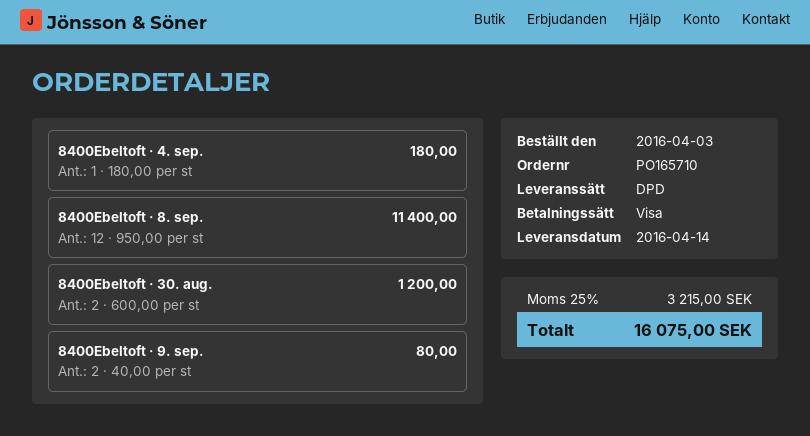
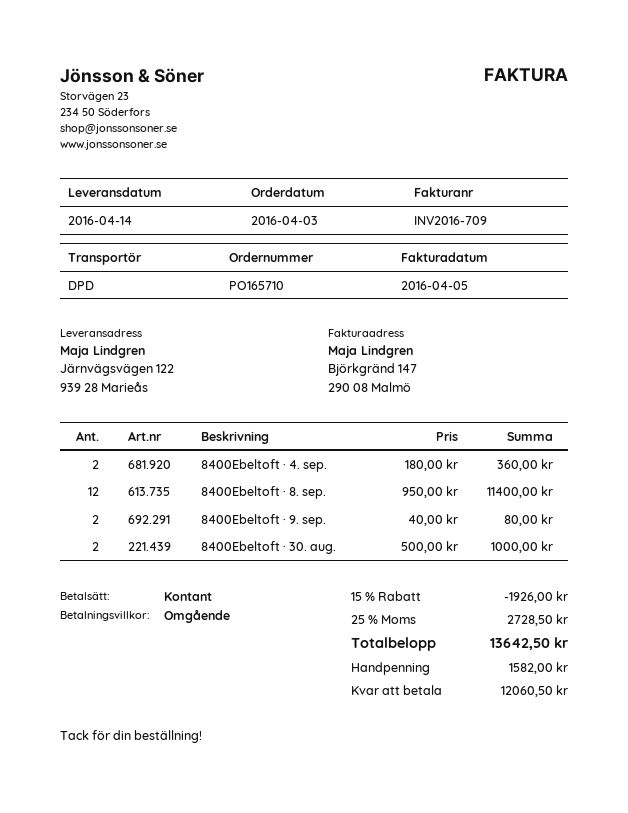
payment method: Visa -> cash
8400Ebeltoft · 4. sep.: 1 x 180.00 = 180.00 -> 2 x 180.00 = 360.00
8400Ebeltoft · 30. aug.: 2 x 600.00 = 1200.00 -> 2 x 500.00 = 1000.00
discount: none -> 15% = 1926.00
tax: 25% = 3215.00 -> 25% = 2728.50
total: 16075.00 -> 13642.50

